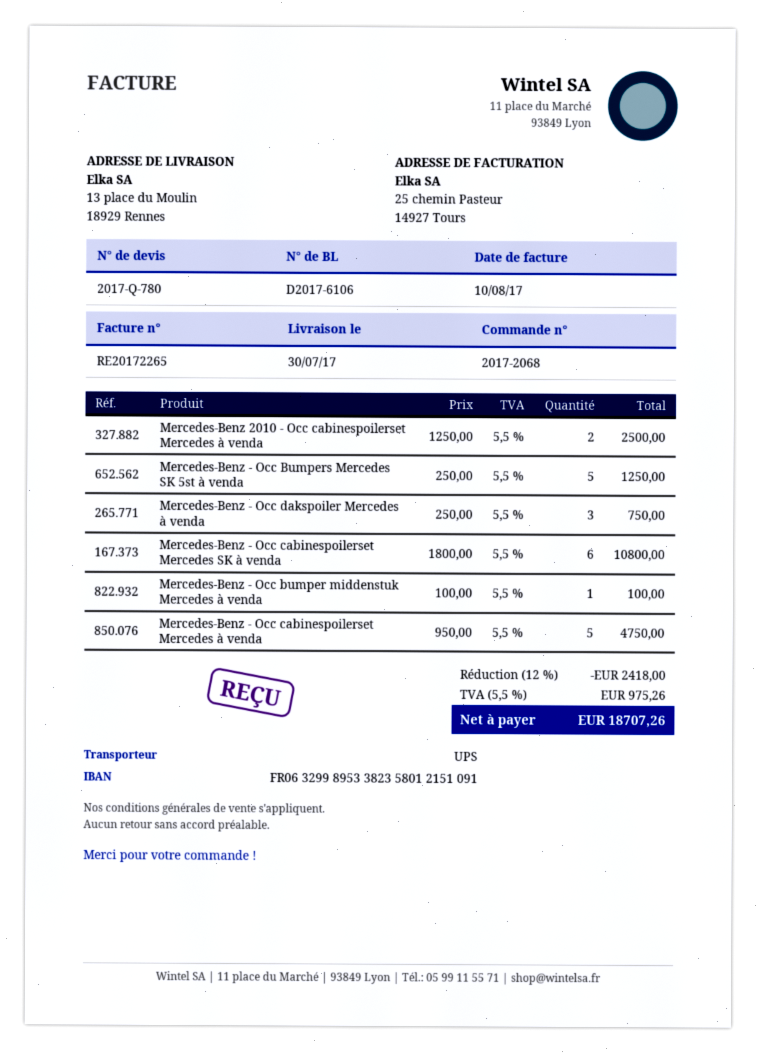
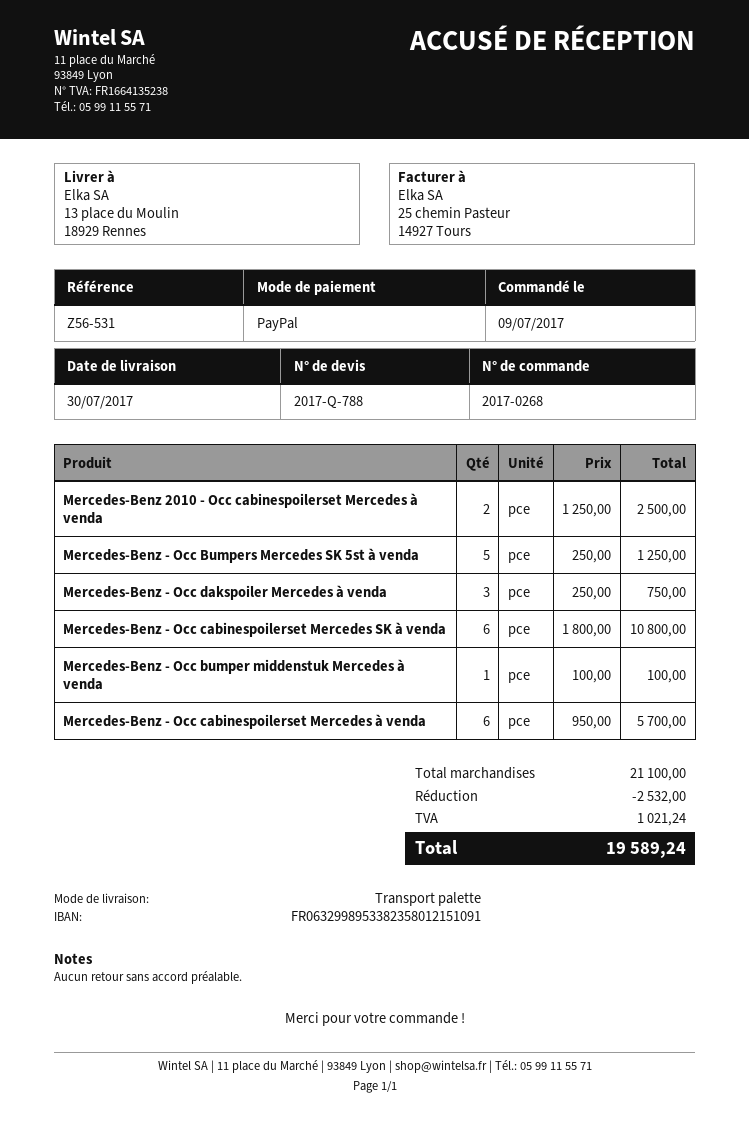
quote number: 2017-Q-780 -> 2017-Q-788
order number: 2017-2068 -> 2017-0268
shipping method: UPS -> pallet freight
Mercedes-Benz - Occ cabinespoilerset Mercedes à venda: 5 x 950.00 = 4750.00 -> 6 x 950.00 = 5700.00
discount: 2418.00 -> 2532.00
tax: 975.26 -> 1021.24
total: 18707.26 -> 19589.24

